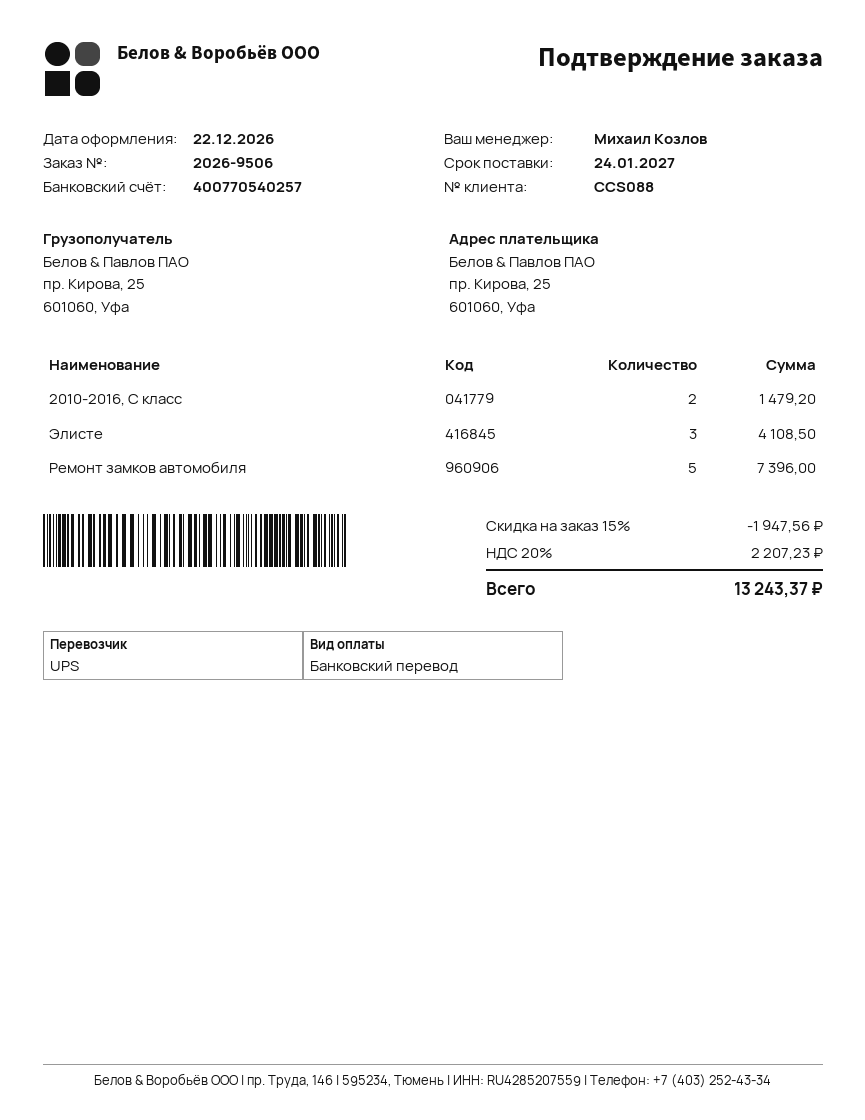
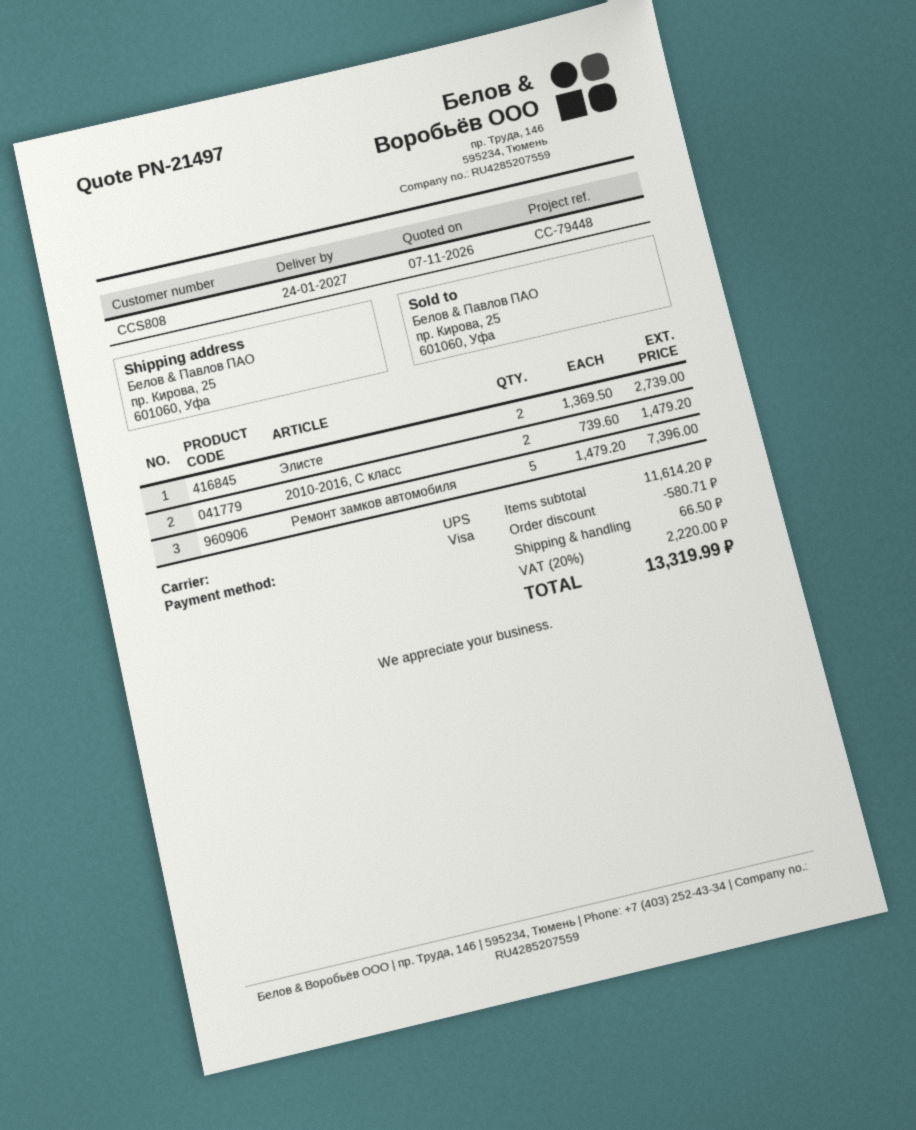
customer number: CCS088 -> CCS808
payment method: bank transfer -> Visa
Элисте: 3 for 4108.50 -> 2 for 2739.00
discount: 1947.56 -> 580.71
shipping: none -> 66.50
tax: 20% = 2207.23 -> 20% = 2220.00
total: 13243.37 -> 13319.99

